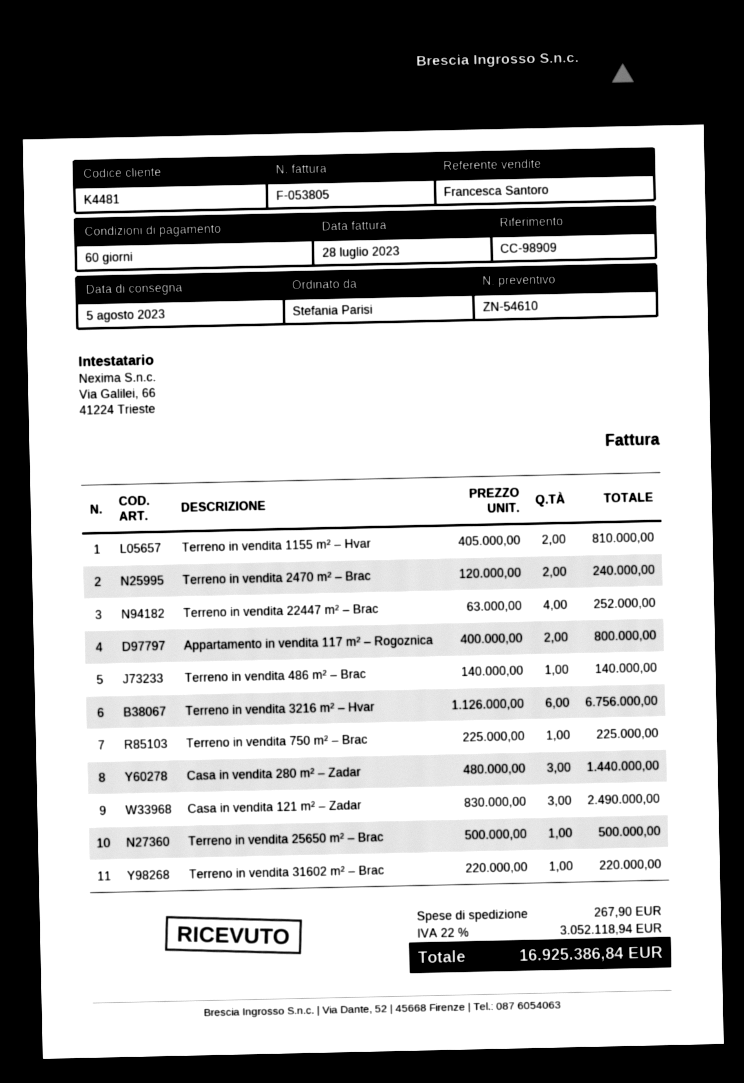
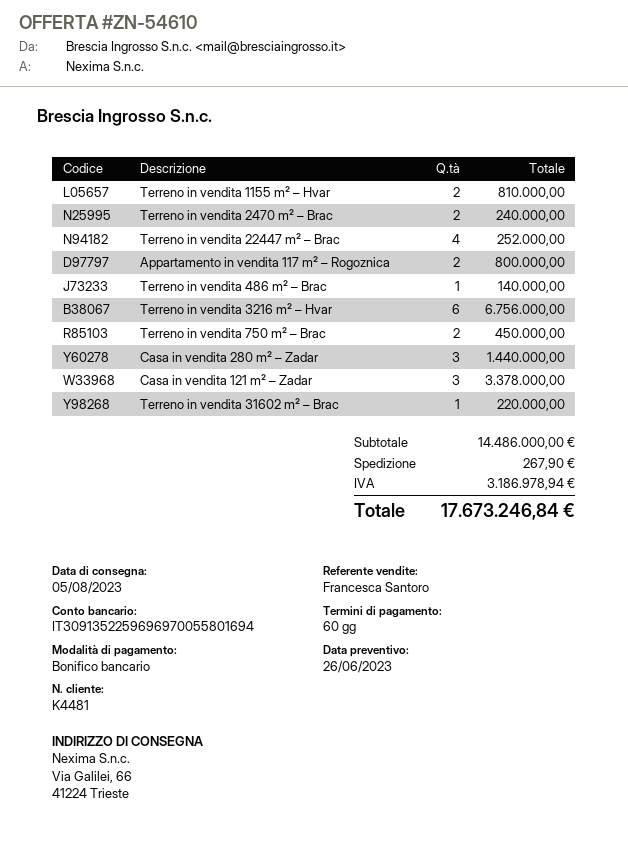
Terreno in vendita 750 m² – Brac: 1 for 225000.00 -> 2 for 450000.00
Casa in vendita 121 m² – Zadar: 3 for 2490000.00 -> 3 for 3378000.00
Terreno in vendita 25650 m² – Brac: 1 for 500000.00 -> none
tax: 3052118.94 -> 3186978.94
total: 16925386.84 -> 17673246.84

